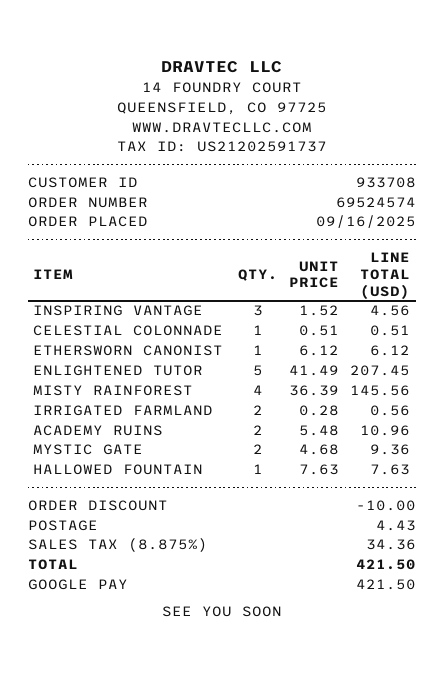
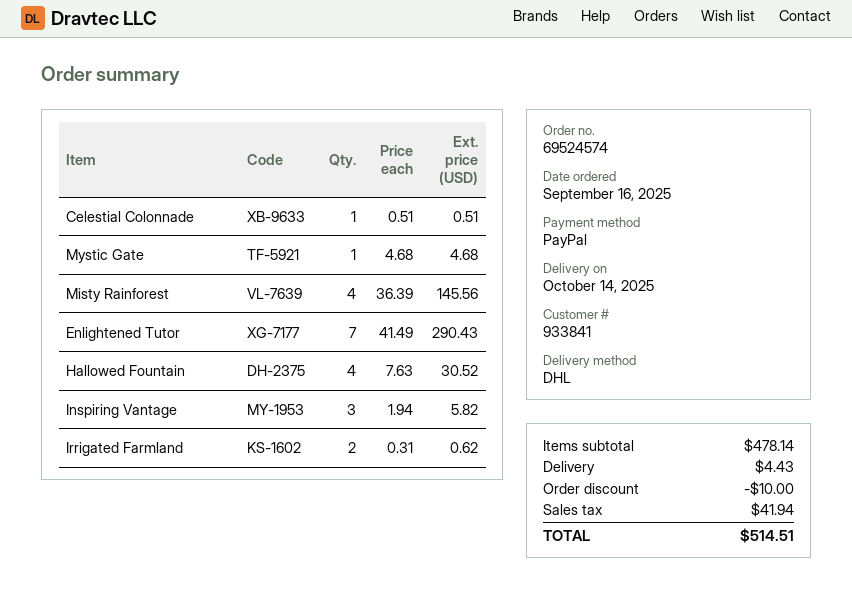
customer number: 933708 -> 933841
payment method: Google Pay -> PayPal
INSPIRING VANTAGE: 3 x 1.52 = 4.56 -> 3 x 1.94 = 5.82
ETHERSWORN CANONIST: 1 x 6.12 = 6.12 -> none
ENLIGHTENED TUTOR: 5 x 41.49 = 207.45 -> 7 x 41.49 = 290.43
IRRIGATED FARMLAND: 2 x 0.28 = 0.56 -> 2 x 0.31 = 0.62
ACADEMY RUINS: 2 x 5.48 = 10.96 -> none
MYSTIC GATE: 2 x 4.68 = 9.36 -> 1 x 4.68 = 4.68
HALLOWED FOUNTAIN: 1 x 7.63 = 7.63 -> 4 x 7.63 = 30.52
tax: 34.36 -> 41.94
total: 421.50 -> 514.51

